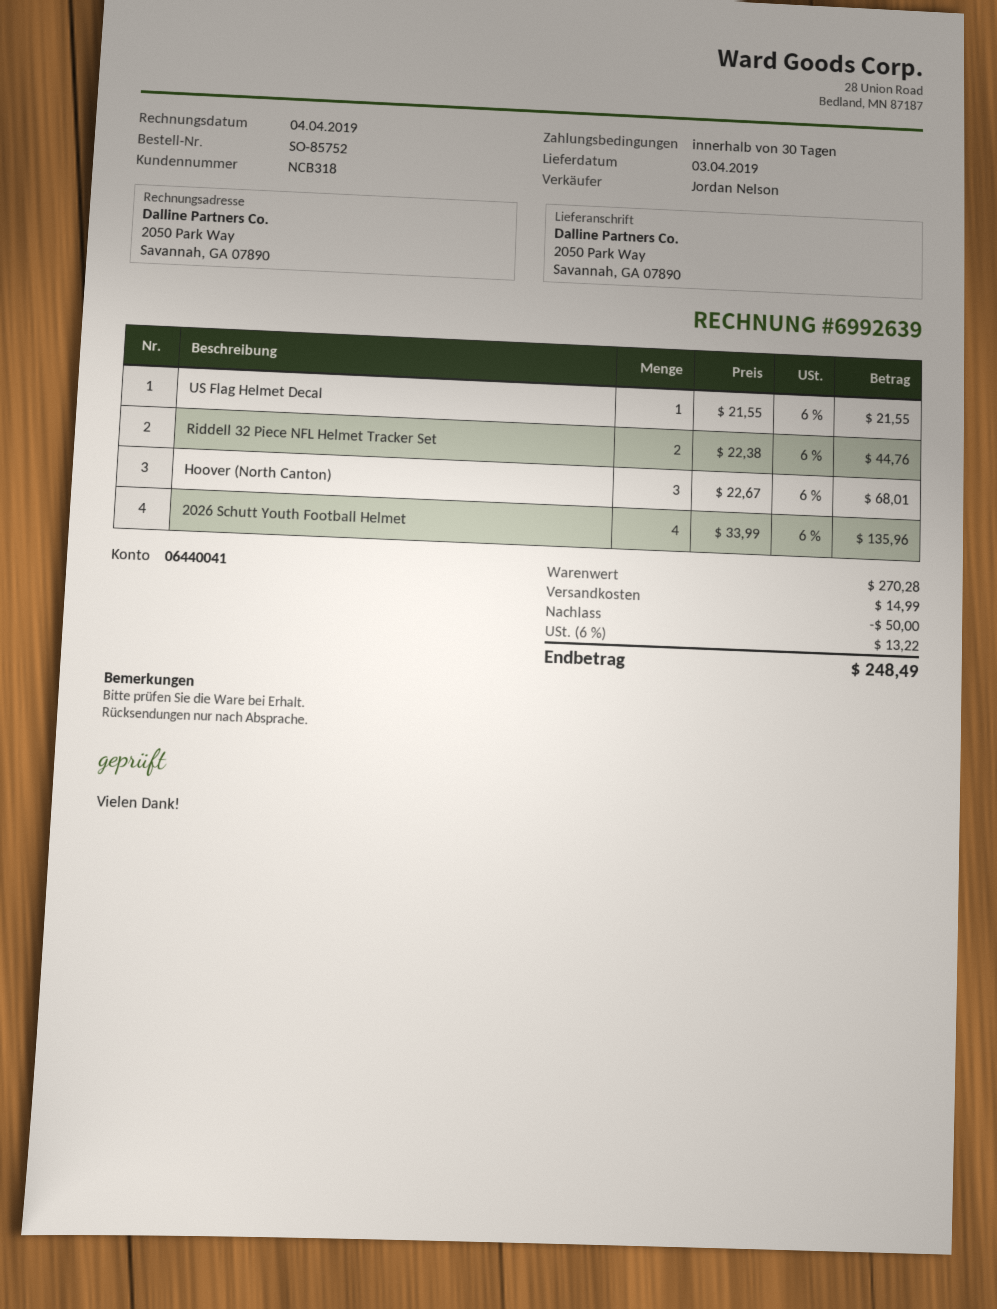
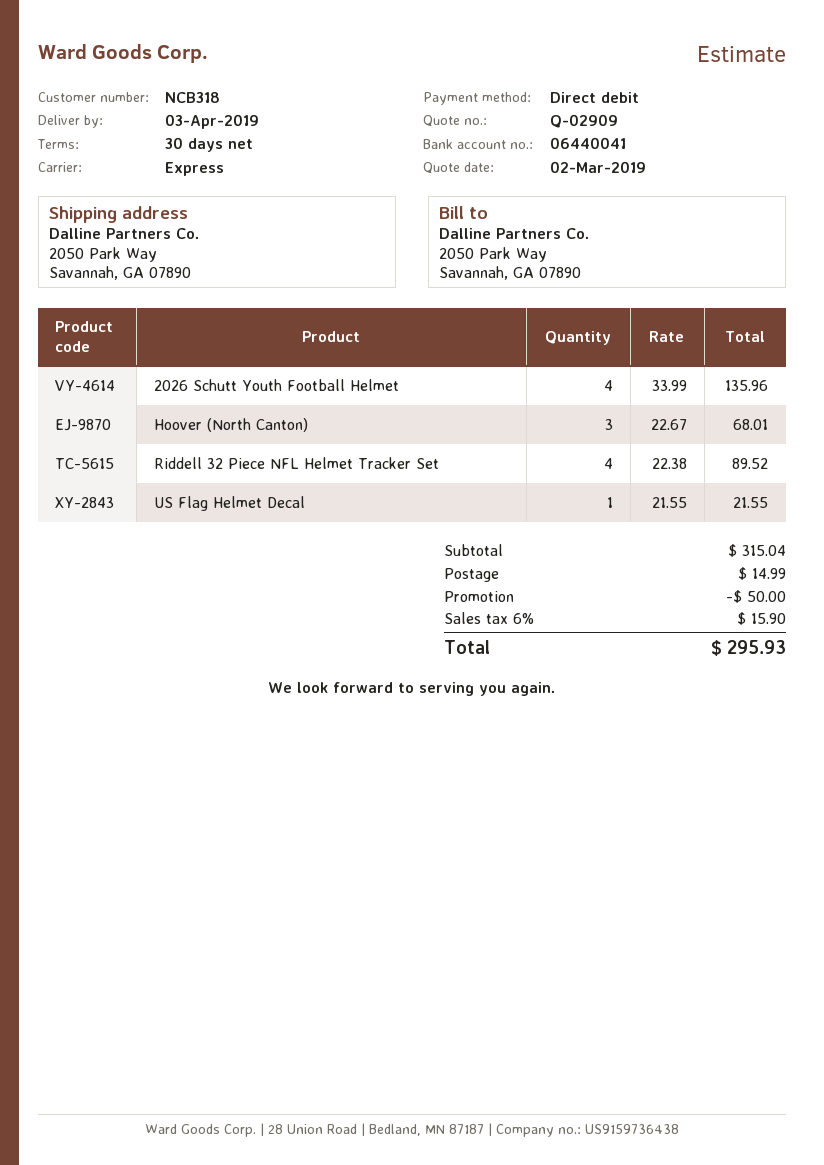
Riddell 32 Piece NFL Helmet Tracker Set: 2 x 22.38 = 44.76 -> 4 x 22.38 = 89.52
subtotal: 270.28 -> 315.04
tax: 6% = 13.22 -> 6% = 15.90
total: 248.49 -> 295.93

